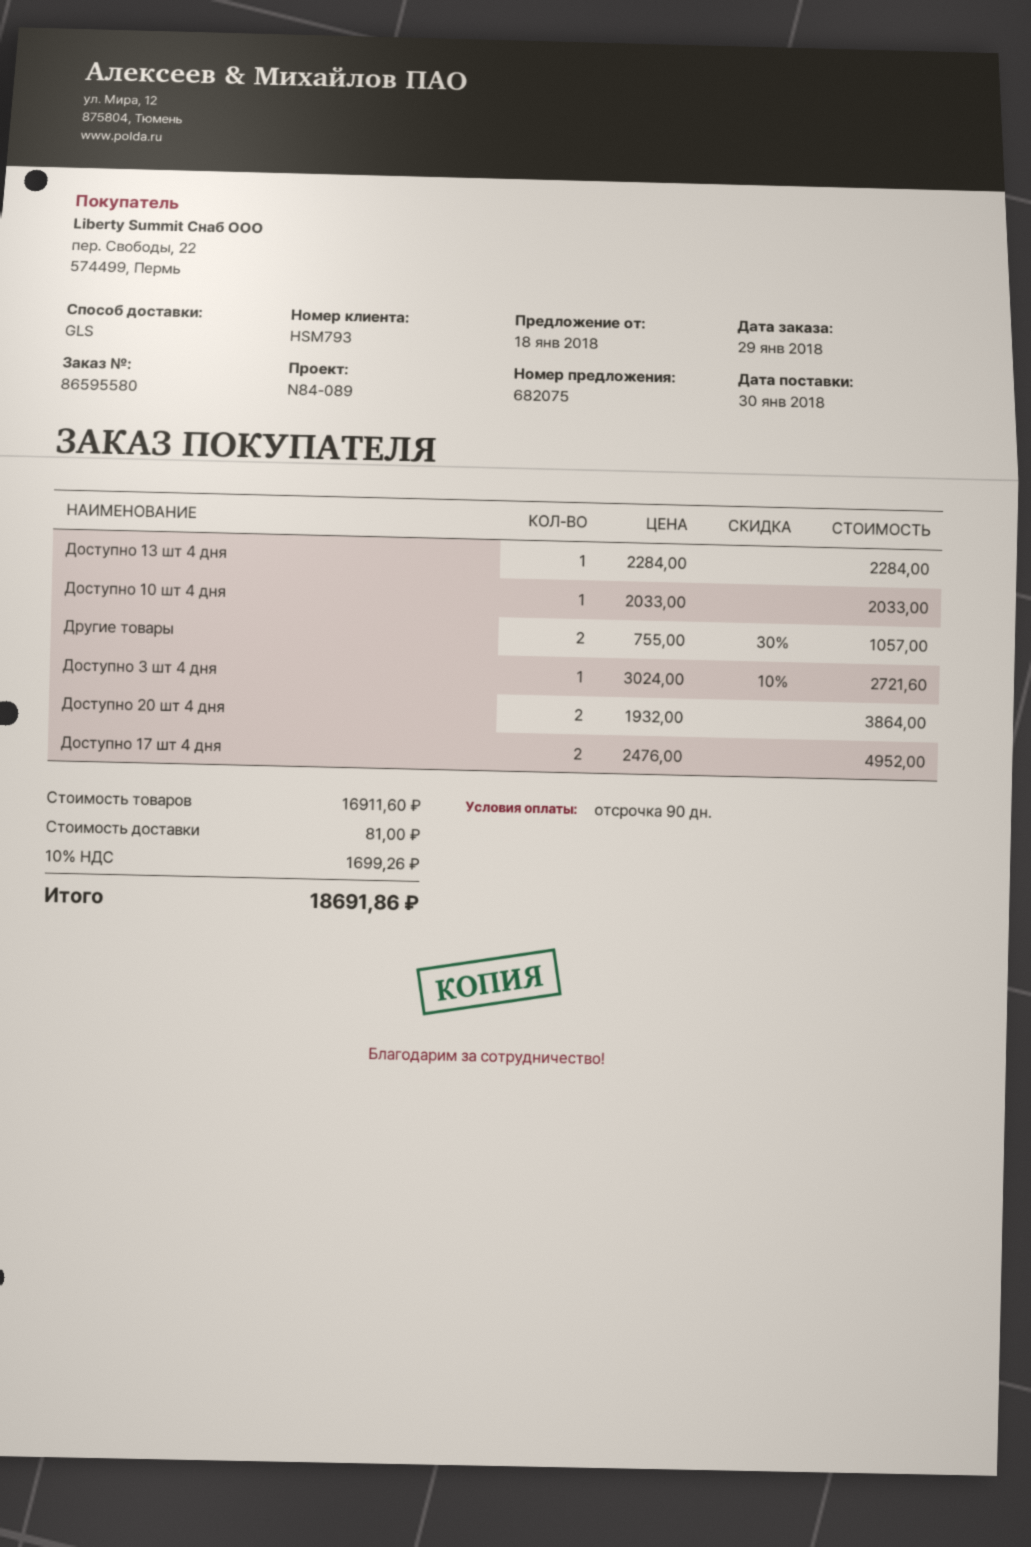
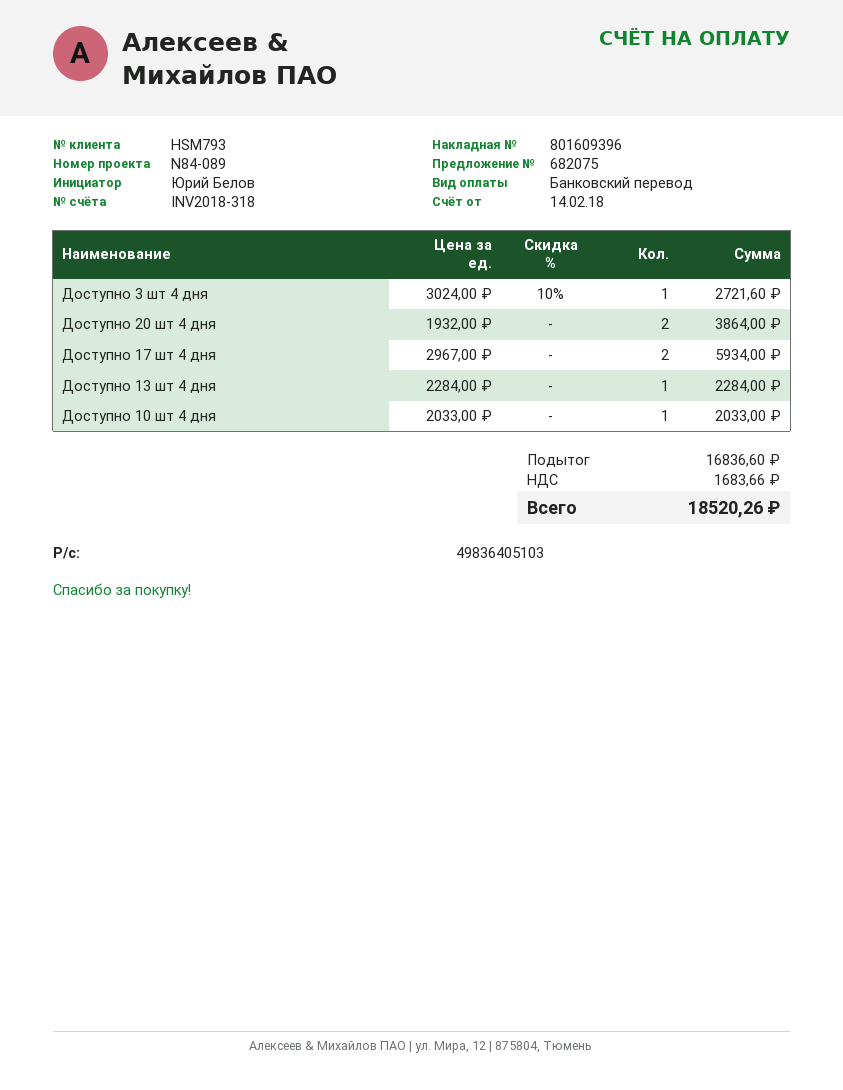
Другие товары: 2 x 755.00 - 30% = 1057.00 -> none
Доступно 17 шт 4 дня: 2 x 2476.00 = 4952.00 -> 2 x 2967.00 = 5934.00
subtotal: 16911.60 -> 16836.60
shipping: 81.00 -> none
tax: 1699.26 -> 1683.66
total: 18691.86 -> 18520.26

